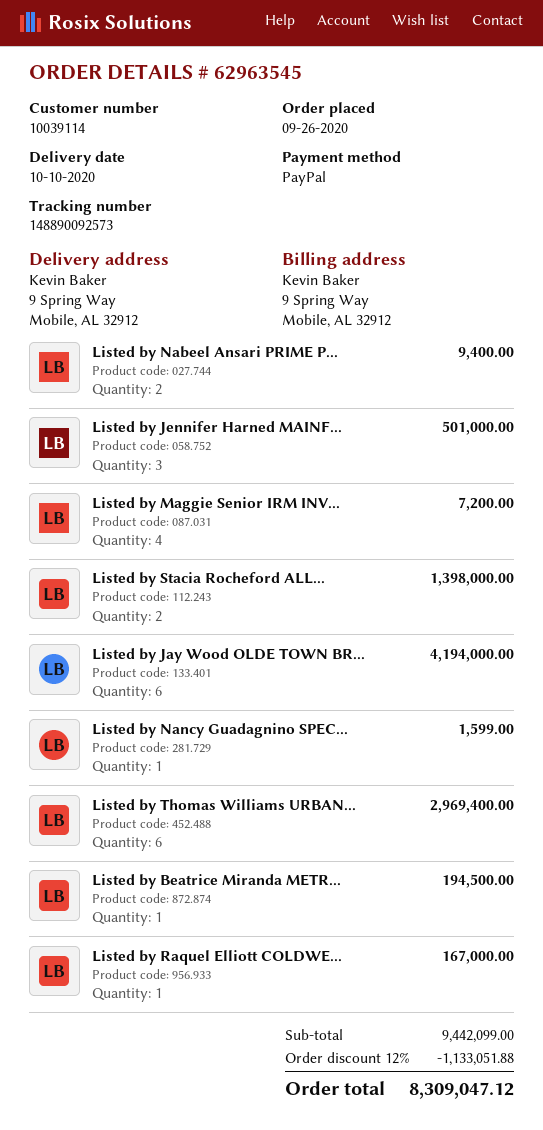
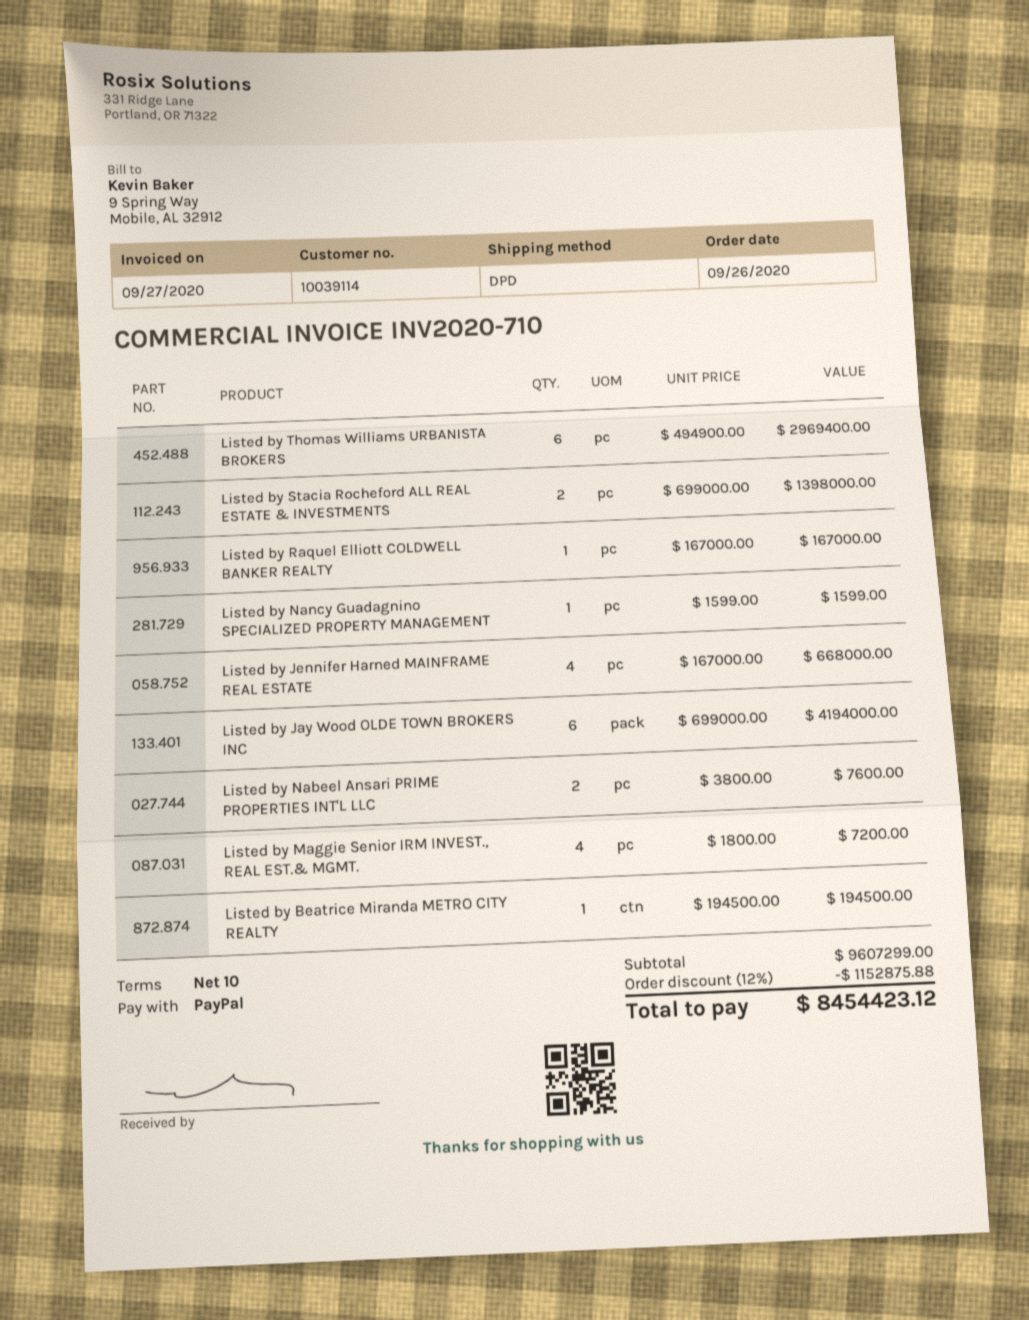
Listed by Nabeel Ansari PRIME P...: 2 for 9400.00 -> 2 for 7600.00
Listed by Jennifer Harned MAINF...: 3 for 501000.00 -> 4 for 668000.00
subtotal: 9442099.00 -> 9607299.00
discount: 12% = 1133051.88 -> 12% = 1152875.88
total: 8309047.12 -> 8454423.12

